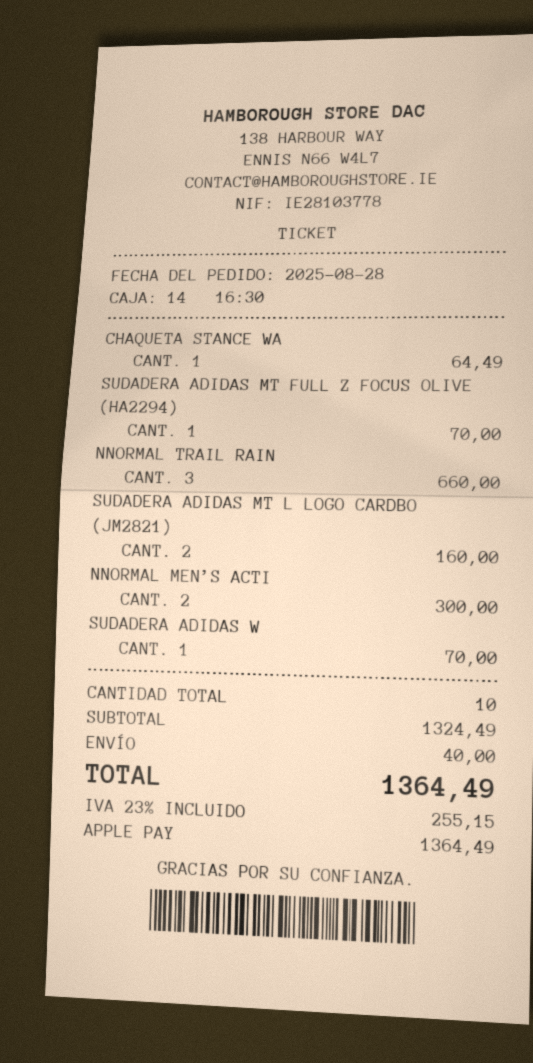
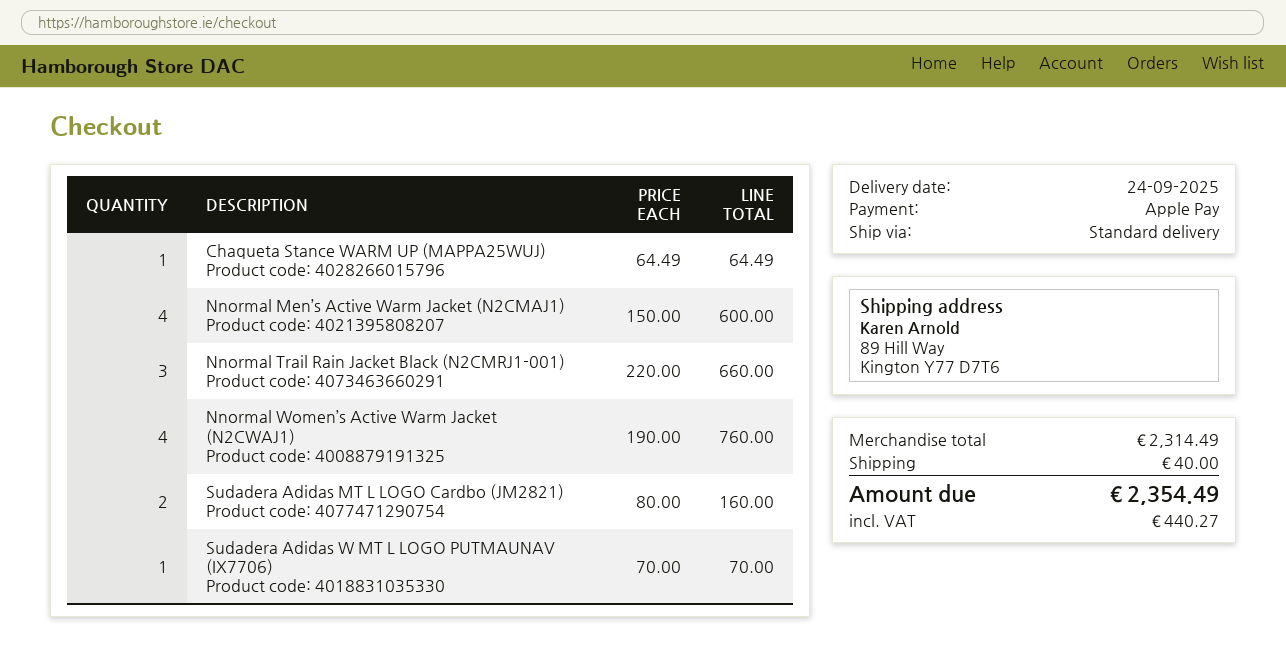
SUDADERA ADIDAS MT FULL Z FOCUS OLIVE (HA2294): 1 for 70.00 -> none
NNORMAL MEN’S ACTI: 2 for 300.00 -> 4 for 600.00
Nnormal Women’s Active Warm Jacket (N2CWAJ1): none -> 4 for 760.00
subtotal: 1324.49 -> 2314.49
tax: 255.15 -> 440.27
total: 1364.49 -> 2354.49

